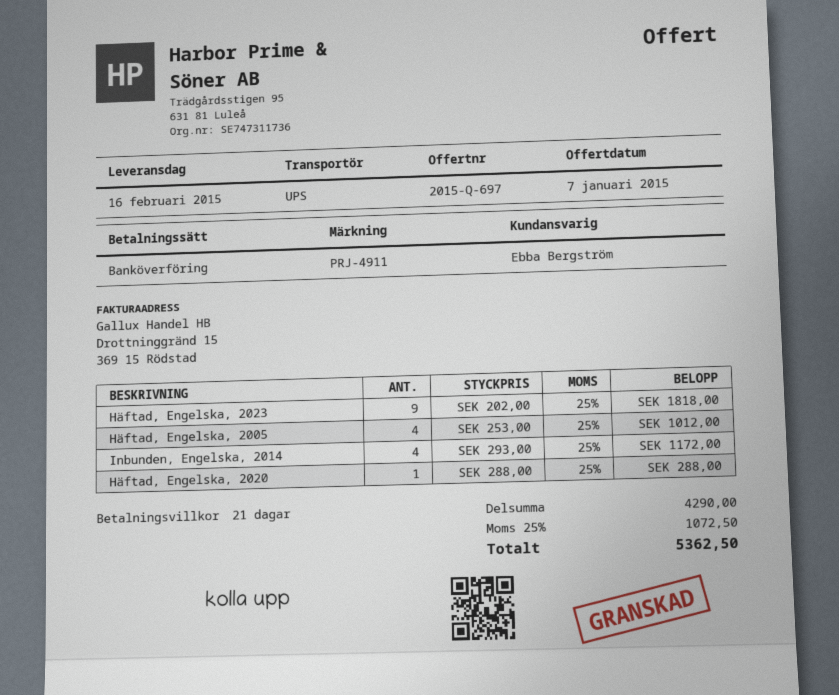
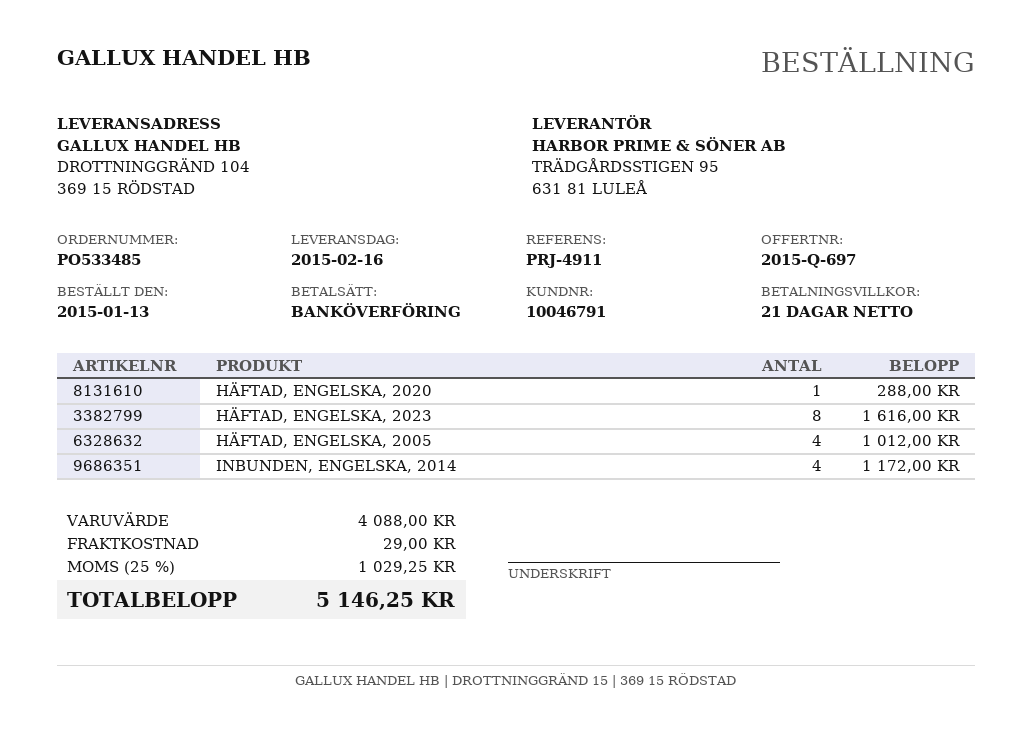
Häftad, Engelska, 2023: 9 for 1818.00 -> 8 for 1616.00
subtotal: 4290.00 -> 4088.00
shipping: none -> 29.00
tax: 25% = 1072.50 -> 25% = 1029.25
total: 5362.50 -> 5146.25

